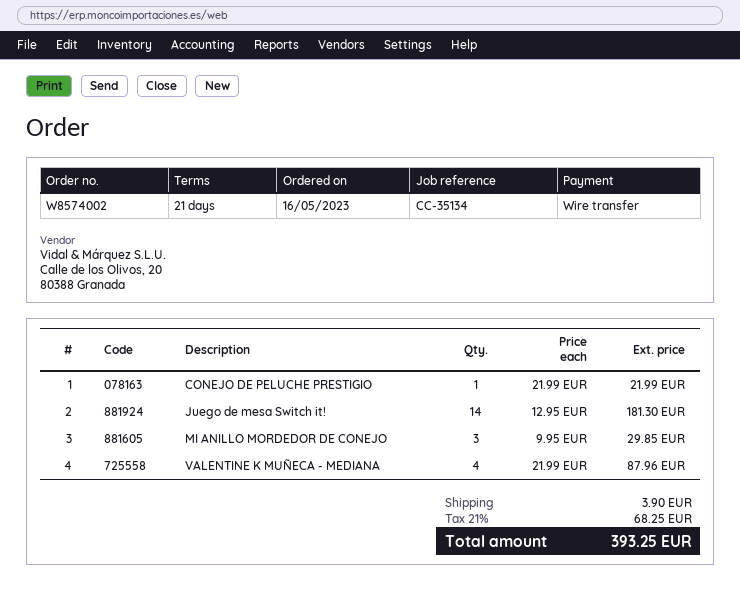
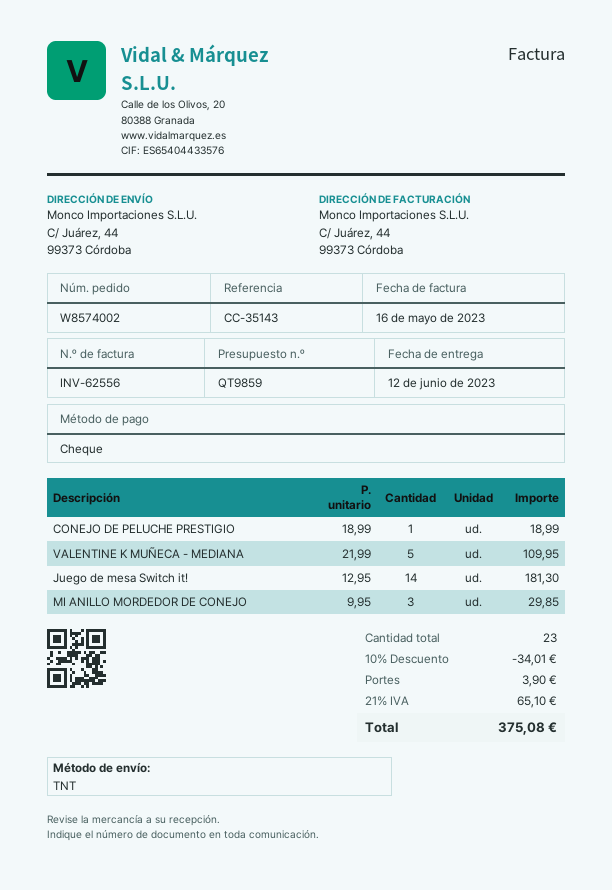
reference: CC-35134 -> CC-35143
payment method: bank transfer -> cheque
CONEJO DE PELUCHE PRESTIGIO: 1 x 21.99 = 21.99 -> 1 x 18.99 = 18.99
VALENTINE K MUÑECA - MEDIANA: 4 x 21.99 = 87.96 -> 5 x 21.99 = 109.95
discount: none -> 10% = 34.01
tax: 21% = 68.25 -> 21% = 65.10
total: 393.25 -> 375.08

